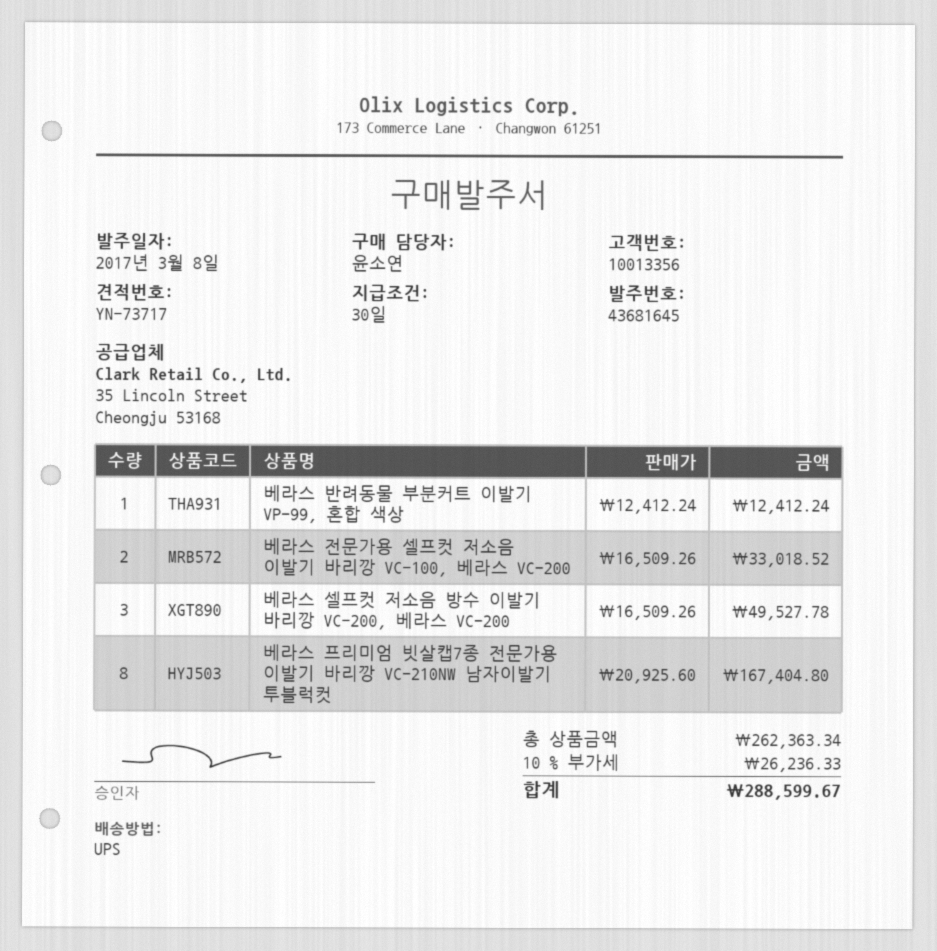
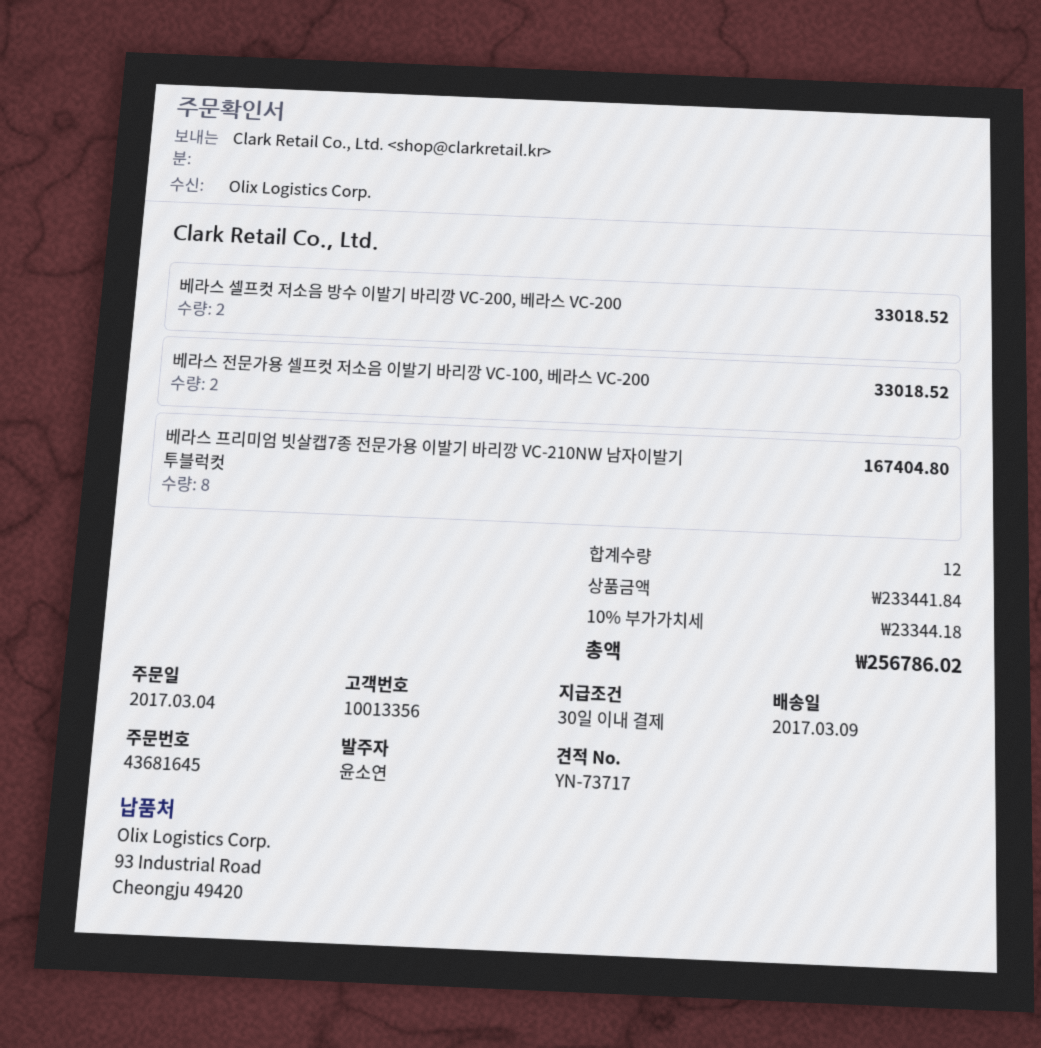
order date: 2017-03-08 -> 2017-03-04
베라스 반려동물 부분커트 이발기 VP-99, 혼합 색상: 1 for 12412.24 -> none
베라스 셀프컷 저소음 방수 이발기 바리깡 VC-200, 베라스 VC-200: 3 for 49527.78 -> 2 for 33018.52
subtotal: 262363.34 -> 233441.84
tax: 10% = 26236.33 -> 10% = 23344.18
total: 288599.67 -> 256786.02

